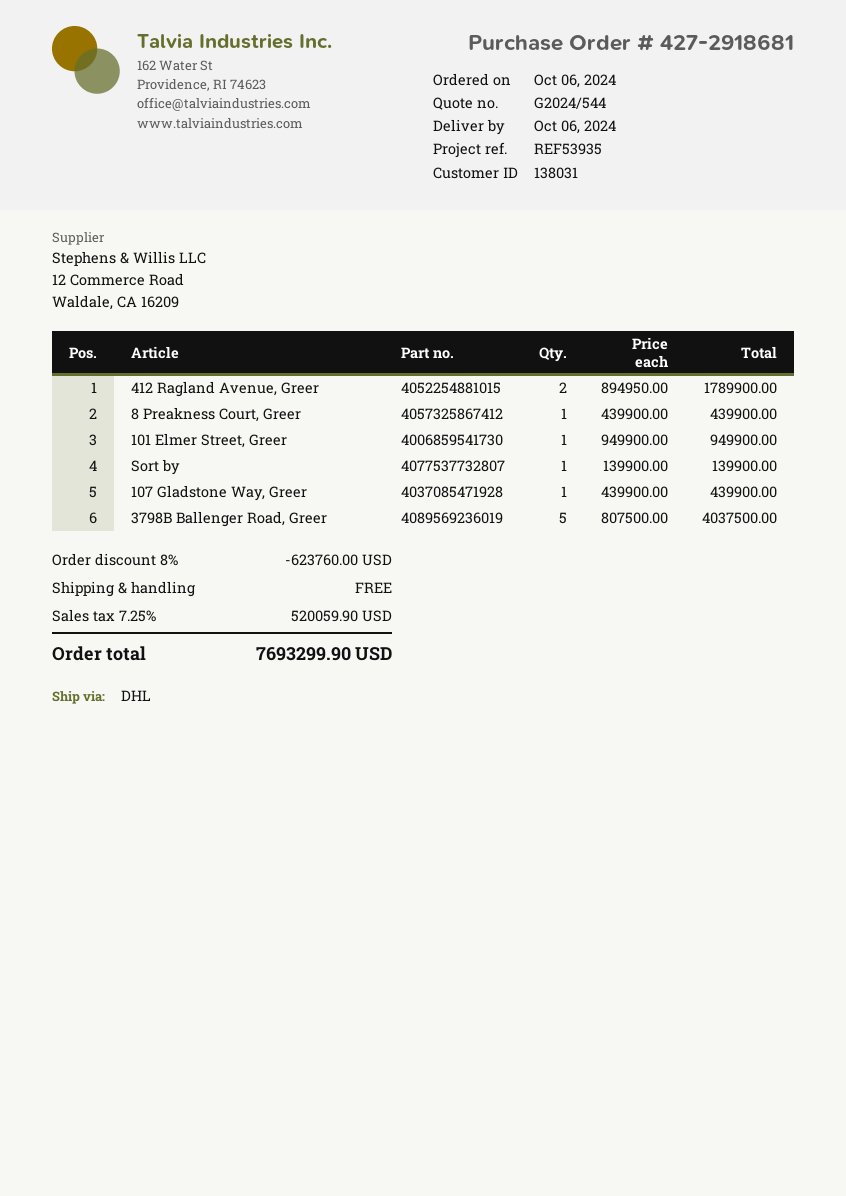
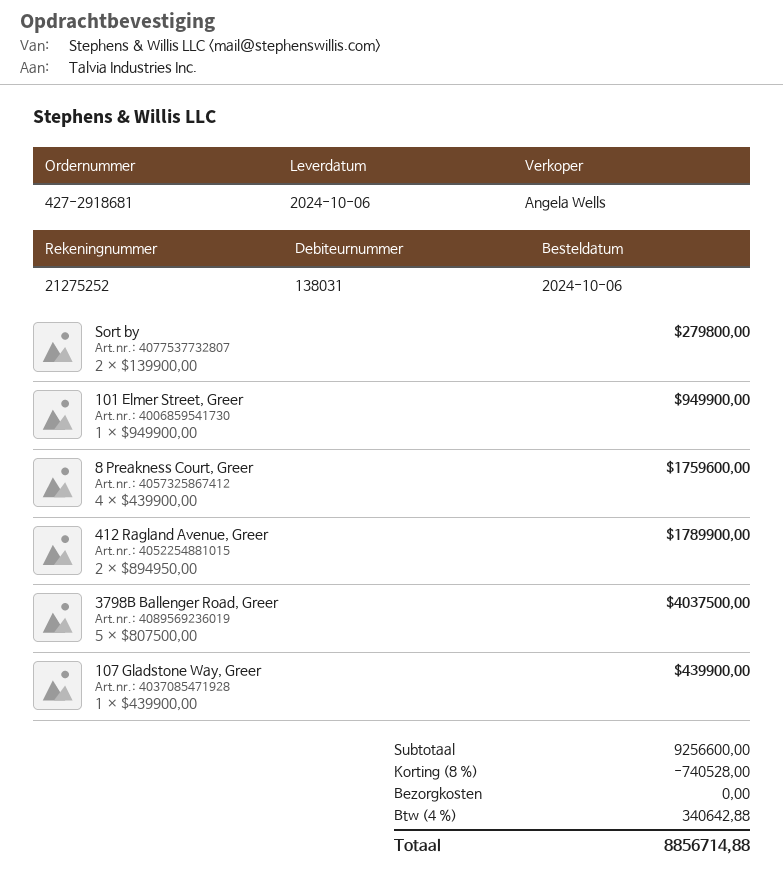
8 Preakness Court, Greer: 1 x 439900.00 = 439900.00 -> 4 x 439900.00 = 1759600.00
Sort by: 1 x 139900.00 = 139900.00 -> 2 x 139900.00 = 279800.00
discount: 8% = 623760.00 -> 8% = 740528.00
tax: 7.25% = 520059.90 -> 4% = 340642.88
total: 7693299.90 -> 8856714.88

